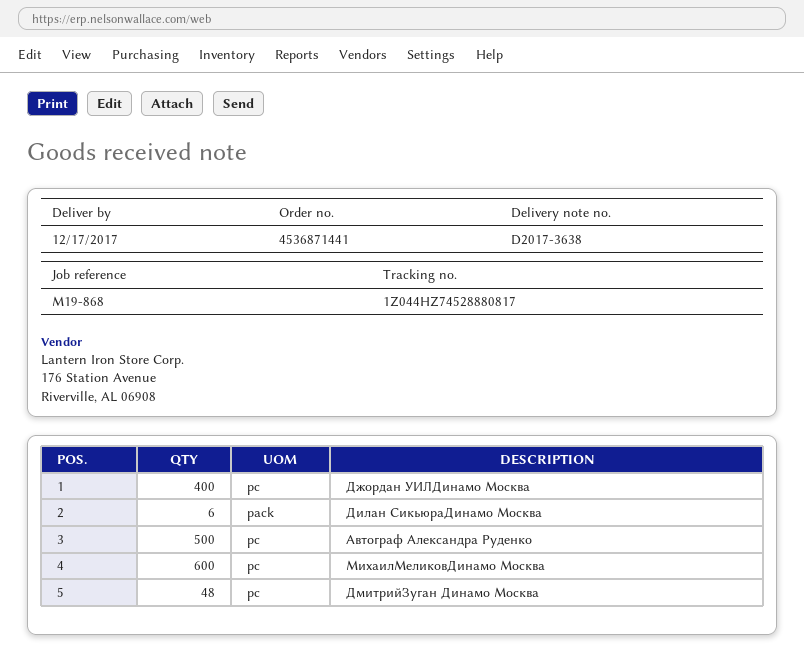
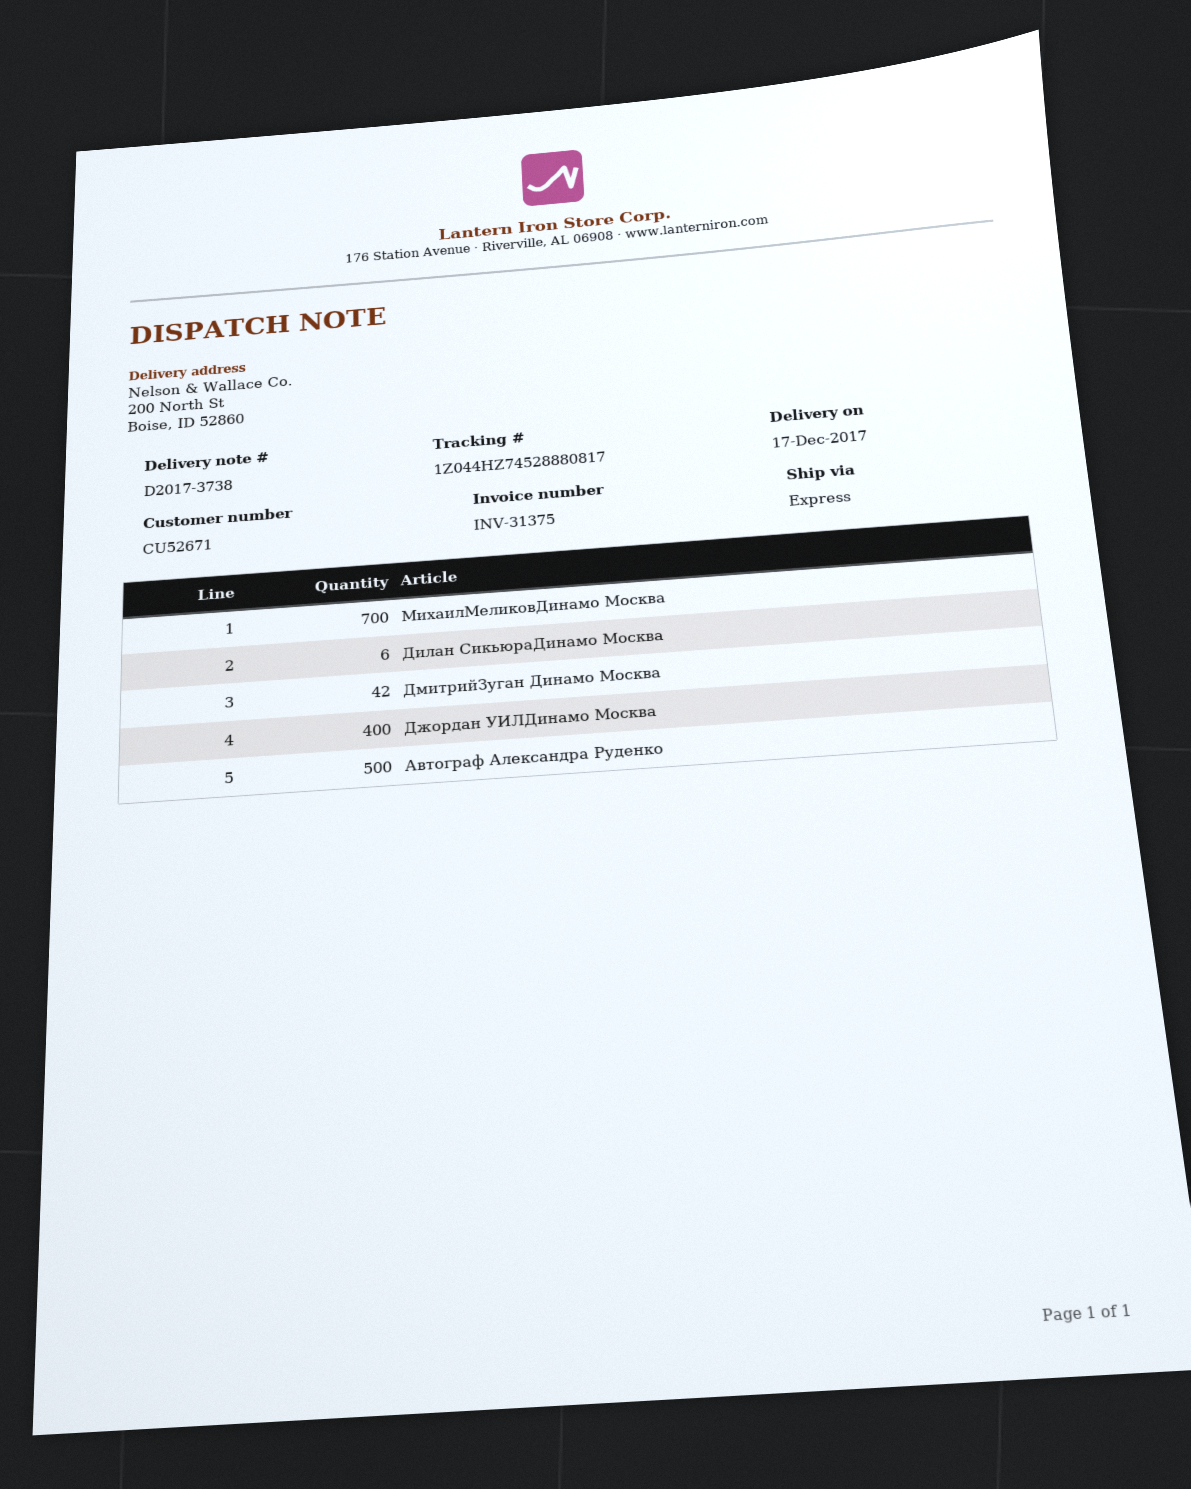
delivery note number: D2017-3638 -> D2017-3738
МихаилМеликовДинамо Москва: 600 -> 700
ДмитрийЗуган Динамо Москва: 48 -> 42

